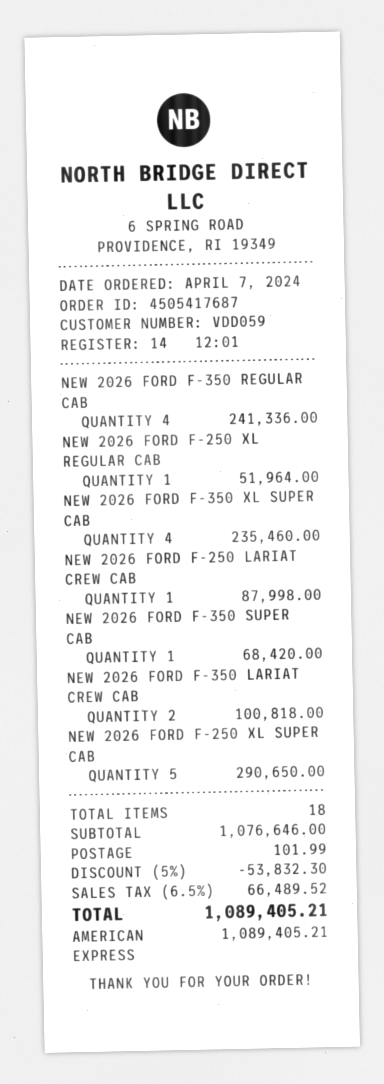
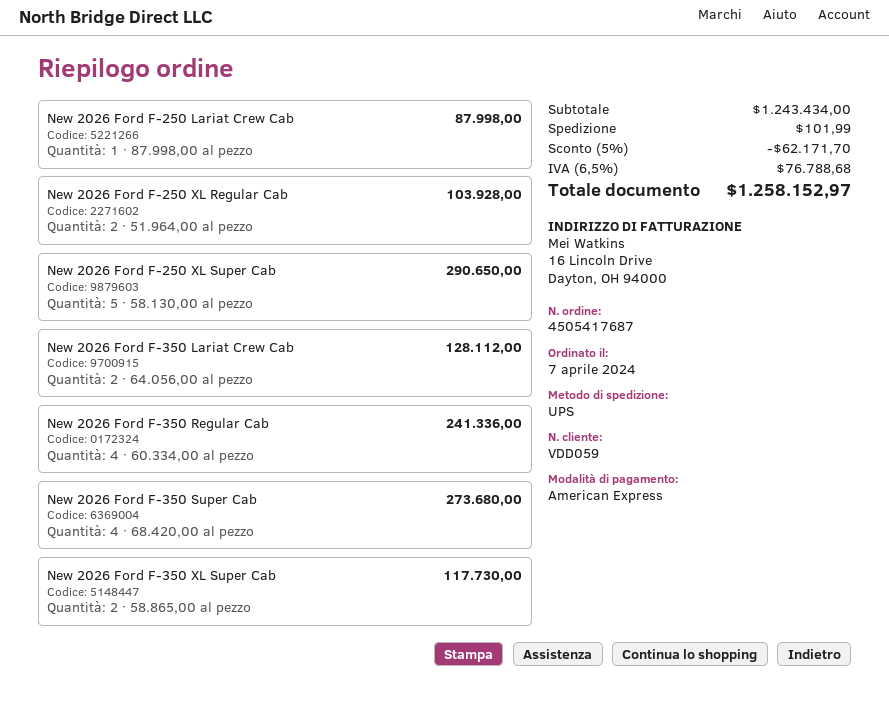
NEW 2026 FORD F-250 XL REGULAR CAB: 1 for 51964.00 -> 2 for 103928.00
NEW 2026 FORD F-350 XL SUPER CAB: 4 for 235460.00 -> 2 for 117730.00
NEW 2026 FORD F-350 SUPER CAB: 1 for 68420.00 -> 4 for 273680.00
NEW 2026 FORD F-350 LARIAT CREW CAB: 2 for 100818.00 -> 2 for 128112.00
subtotal: 1076646.00 -> 1243434.00
discount: 5% = 53832.30 -> 5% = 62171.70
tax: 6.5% = 66489.52 -> 6.5% = 76788.68
total: 1089405.21 -> 1258152.97

